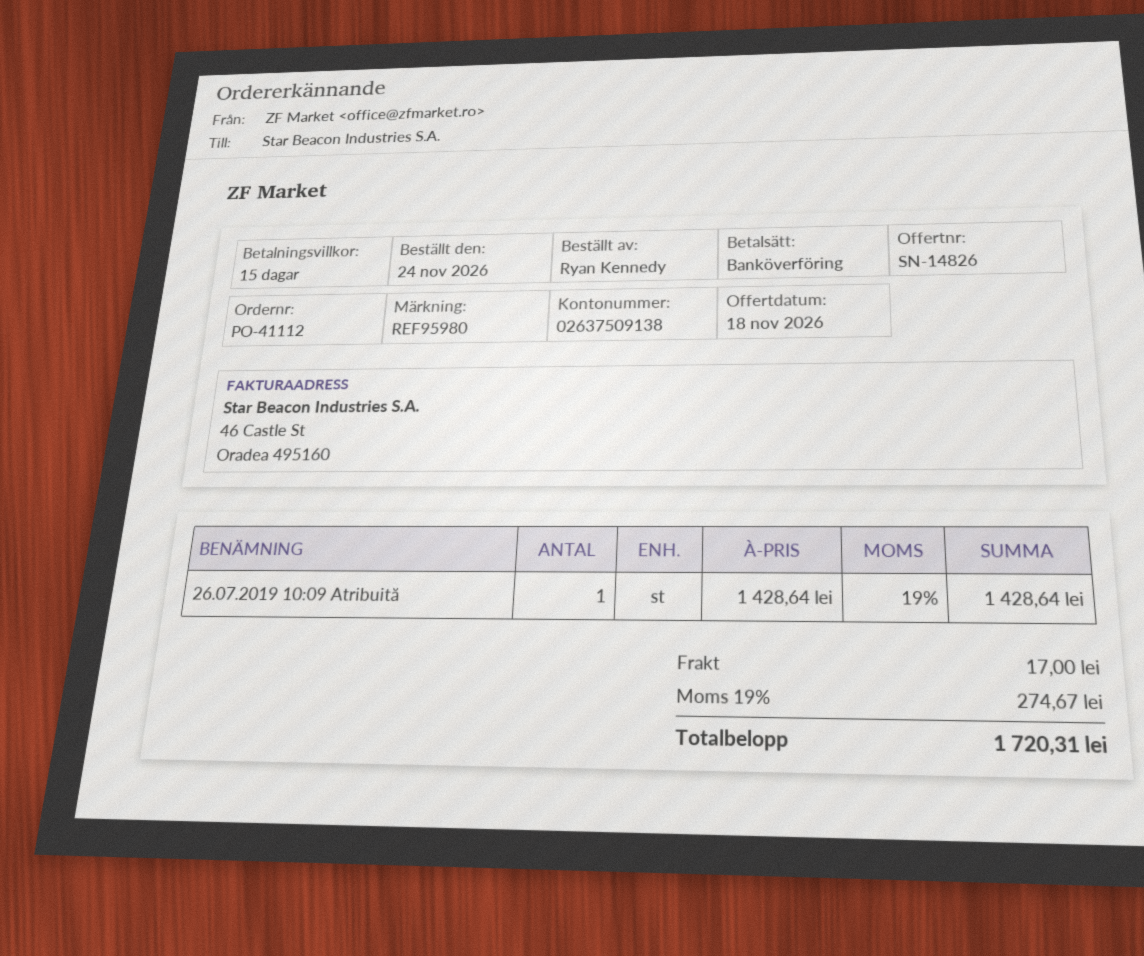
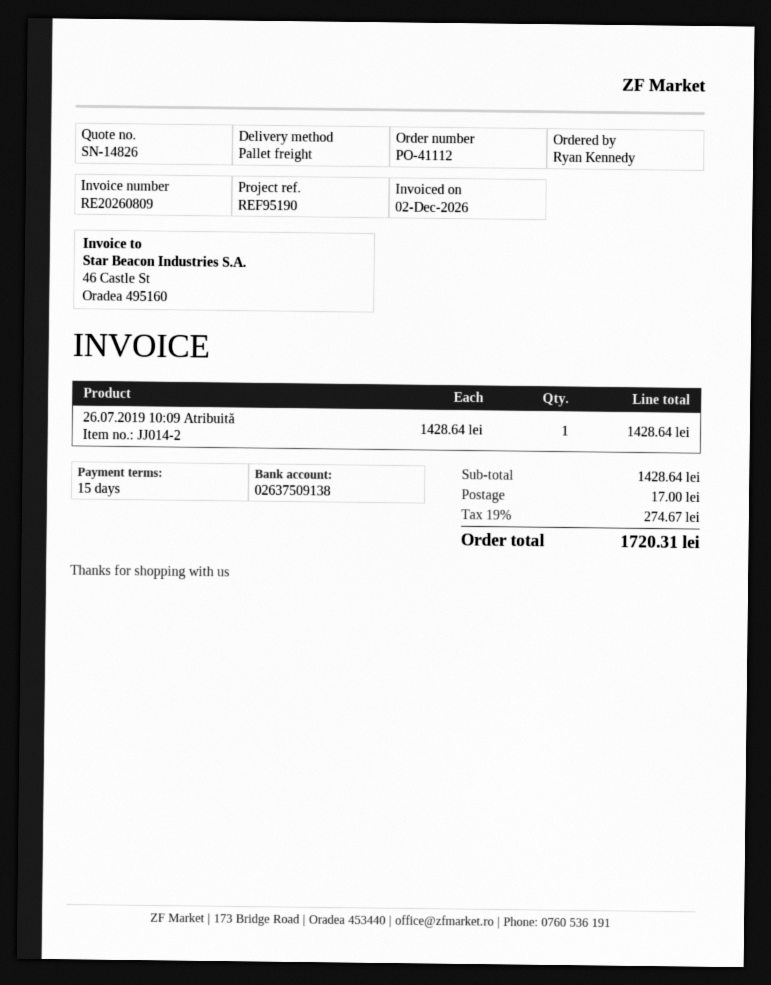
reference: REF95980 -> REF95190

